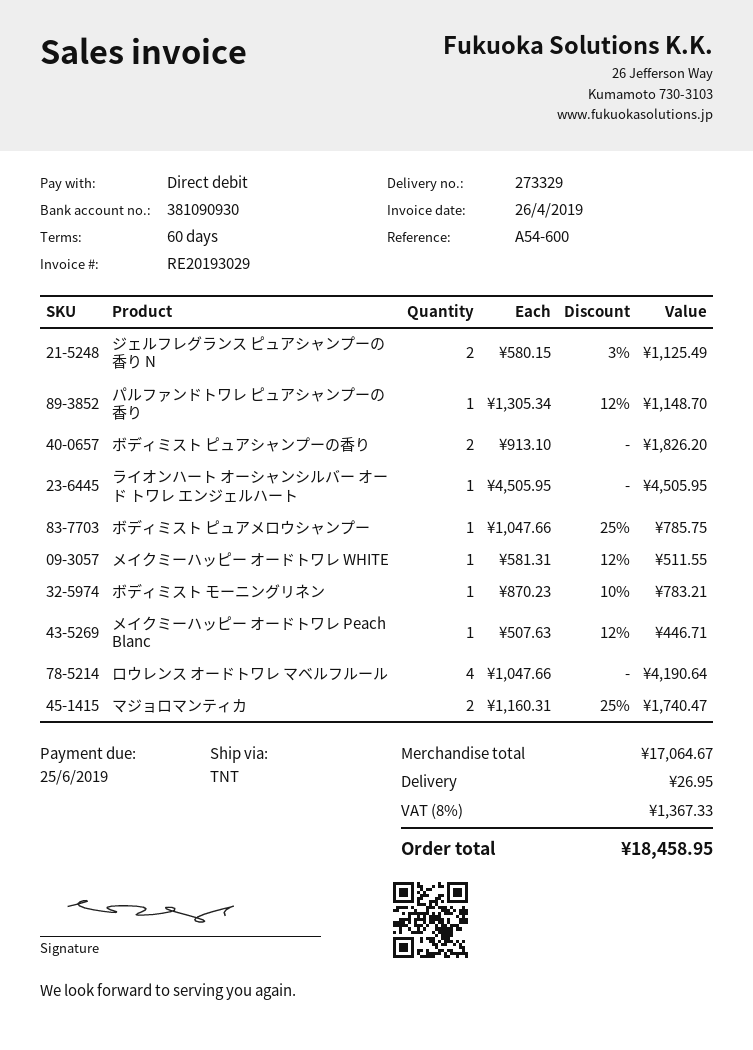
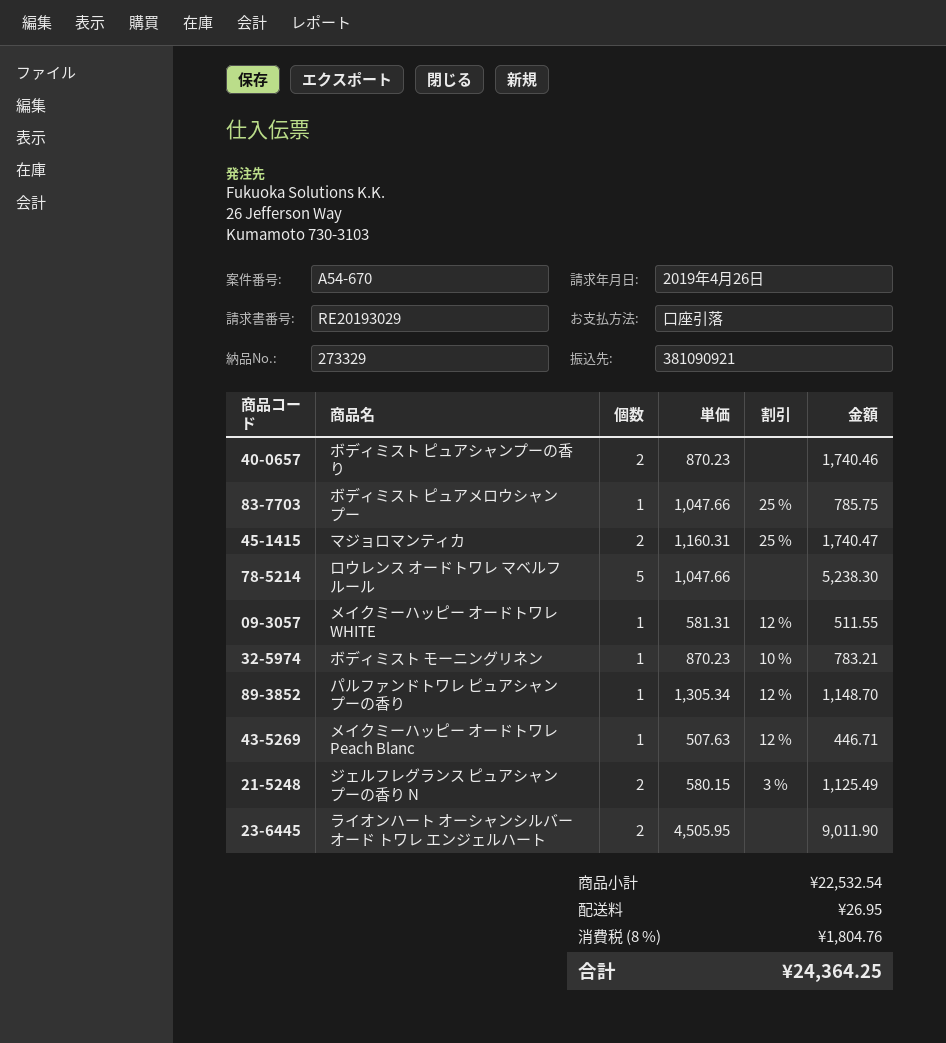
reference: A54-600 -> A54-670
bank account: 381090930 -> 381090921
ボディミスト ピュアシャンプーの香り: 2 x 913.10 = 1826.20 -> 2 x 870.23 = 1740.46
ライオンハート オーシャンシルバー オード トワレ エンジェルハート: 1 x 4505.95 = 4505.95 -> 2 x 4505.95 = 9011.90
ロウレンス オードトワレ マベルフルール: 4 x 1047.66 = 4190.64 -> 5 x 1047.66 = 5238.30
subtotal: 17064.67 -> 22532.54
tax: 8% = 1367.33 -> 8% = 1804.76
total: 18458.95 -> 24364.25

